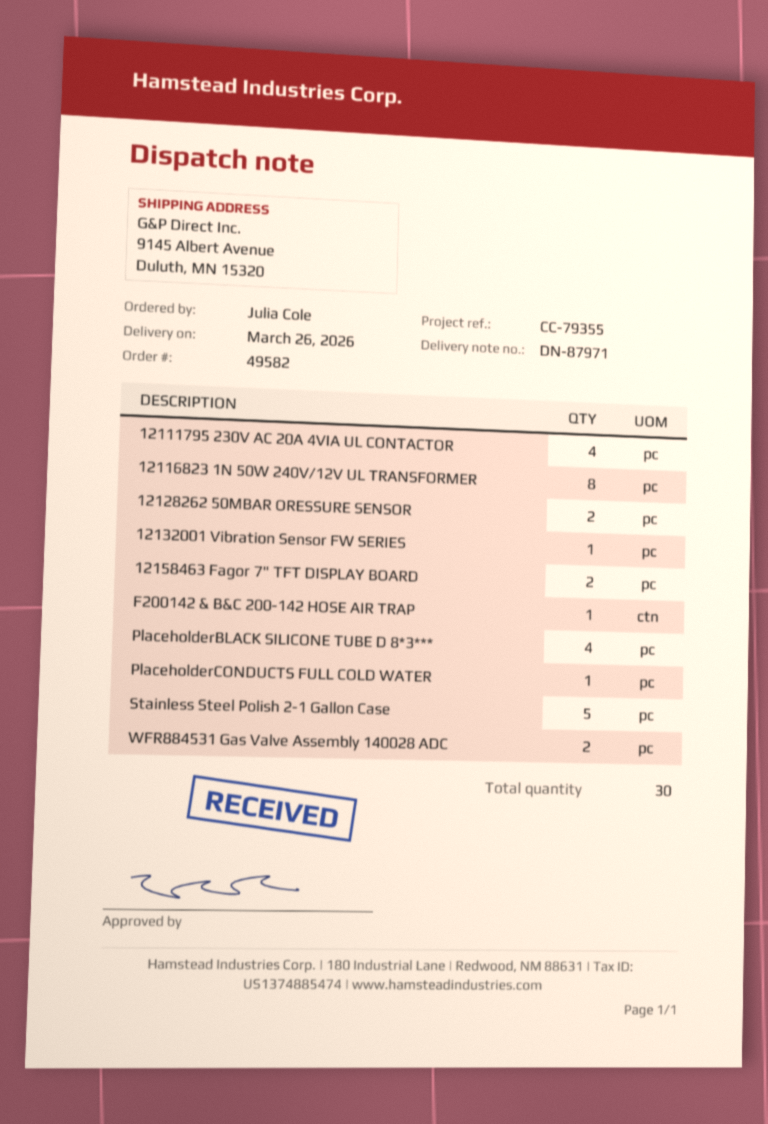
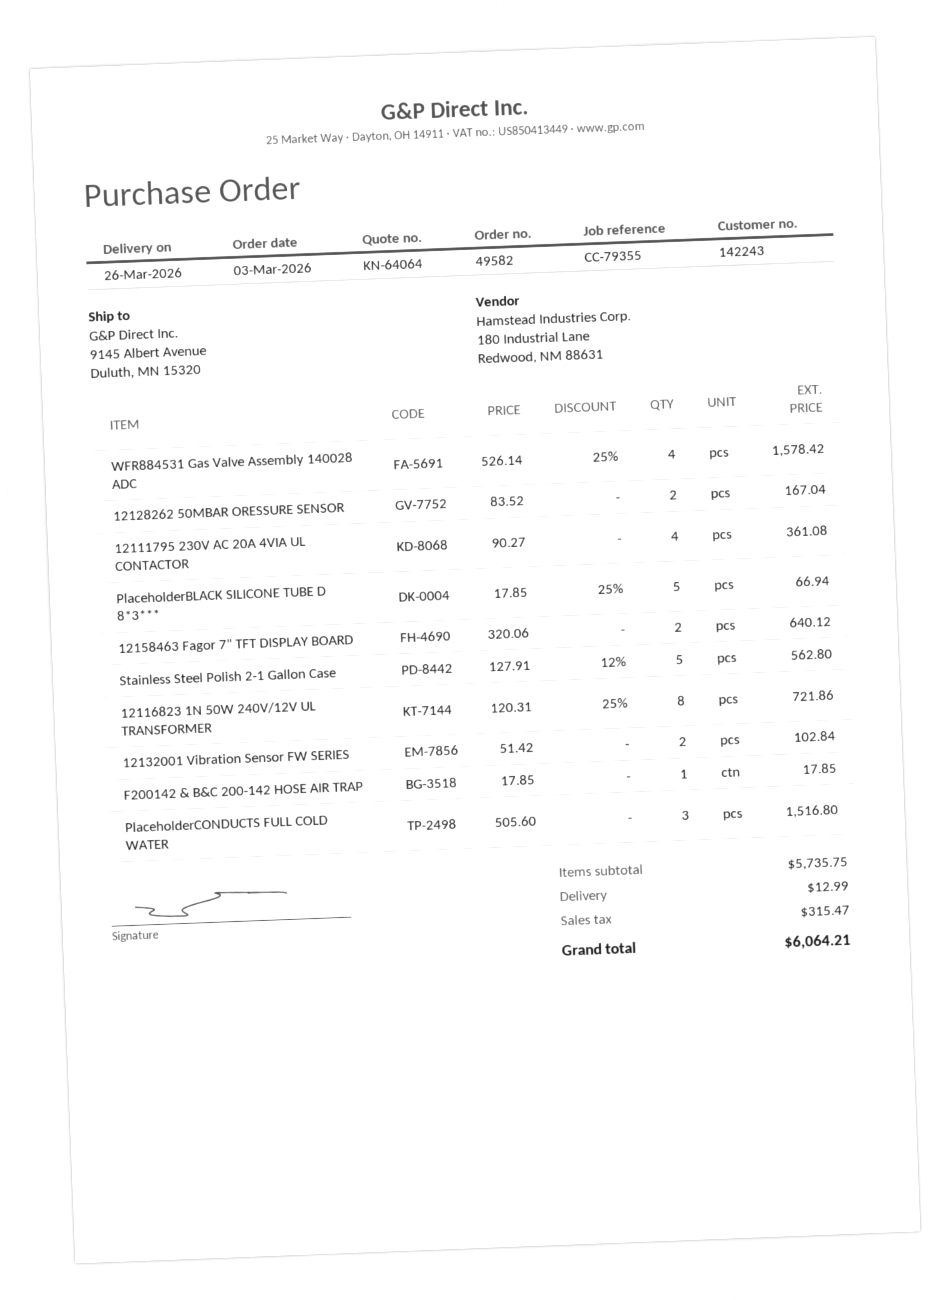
12132001 Vibration Sensor FW SERIES: 1 -> 2
PlaceholderBLACK SILICONE TUBE D 8*3***: 4 -> 5
PlaceholderCONDUCTS FULL COLD WATER: 1 -> 3
WFR884531 Gas Valve Assembly 140028 ADC: 2 -> 4

